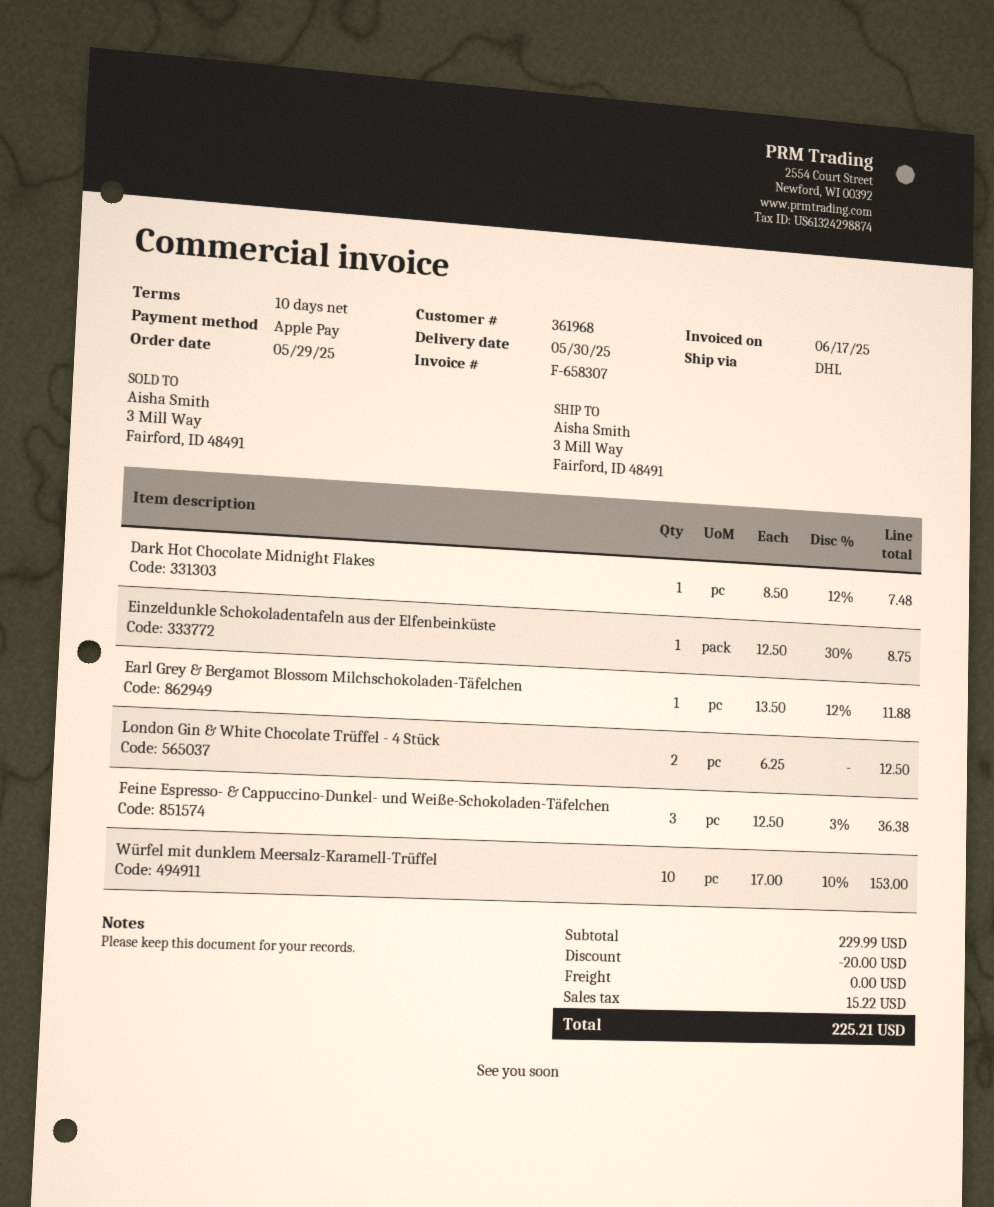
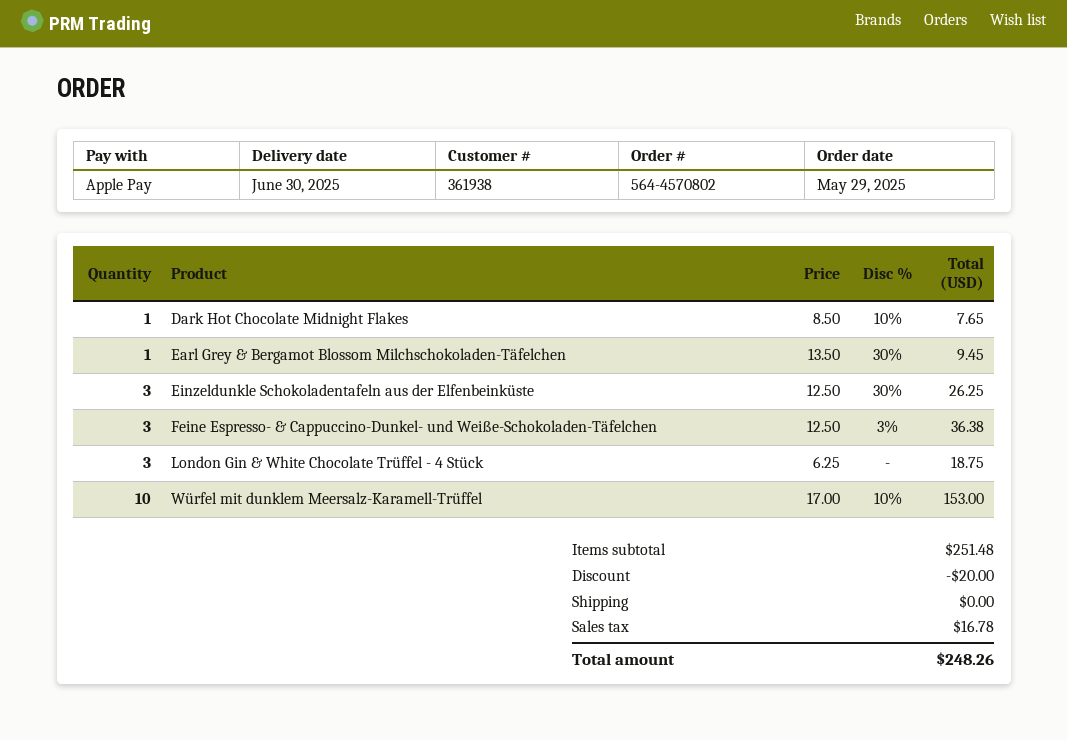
delivery date: 2025-05-30 -> 2025-06-30
customer number: 361968 -> 361938
Dark Hot Chocolate Midnight Flakes: 1 x 8.50 - 12% = 7.48 -> 1 x 8.50 - 10% = 7.65
Einzeldunkle Schokoladentafeln aus der Elfenbeinküste: 1 x 12.50 - 30% = 8.75 -> 3 x 12.50 - 30% = 26.25
Earl Grey & Bergamot Blossom Milchschokoladen-Täfelchen: 1 x 13.50 - 12% = 11.88 -> 1 x 13.50 - 30% = 9.45
London Gin & White Chocolate Trüffel - 4 Stück: 2 x 6.25 = 12.50 -> 3 x 6.25 = 18.75
subtotal: 229.99 -> 251.48
tax: 15.22 -> 16.78
total: 225.21 -> 248.26

